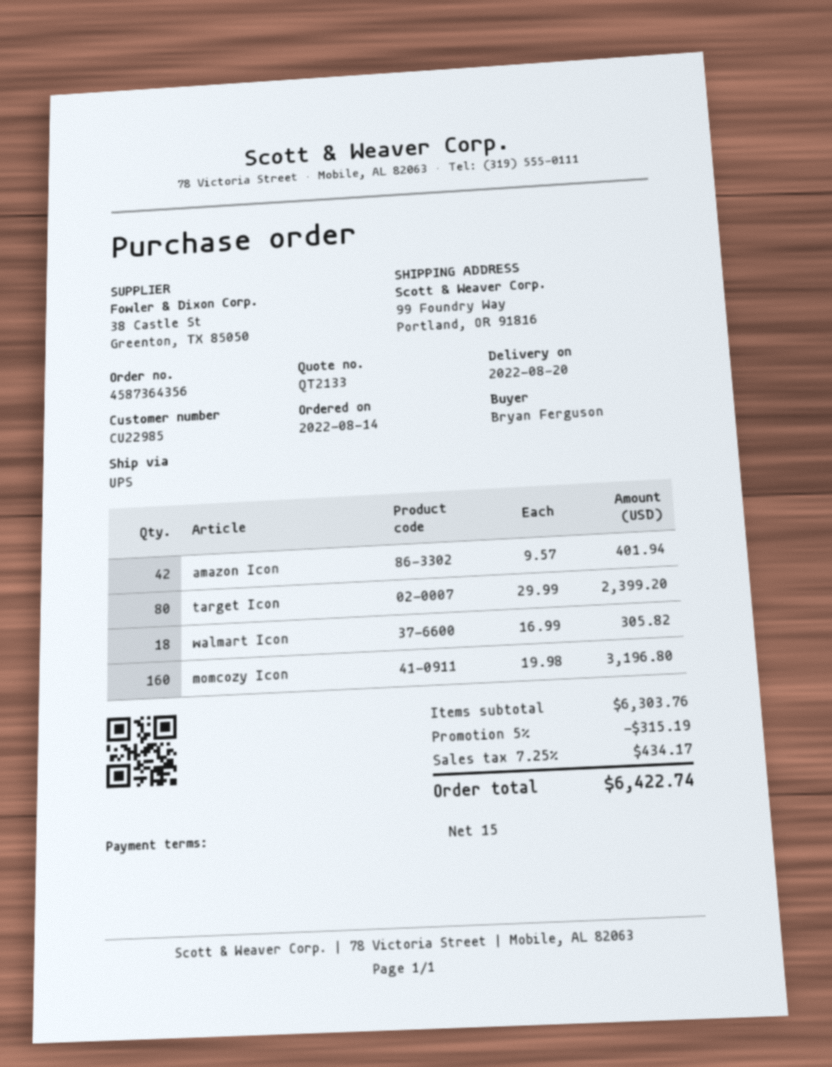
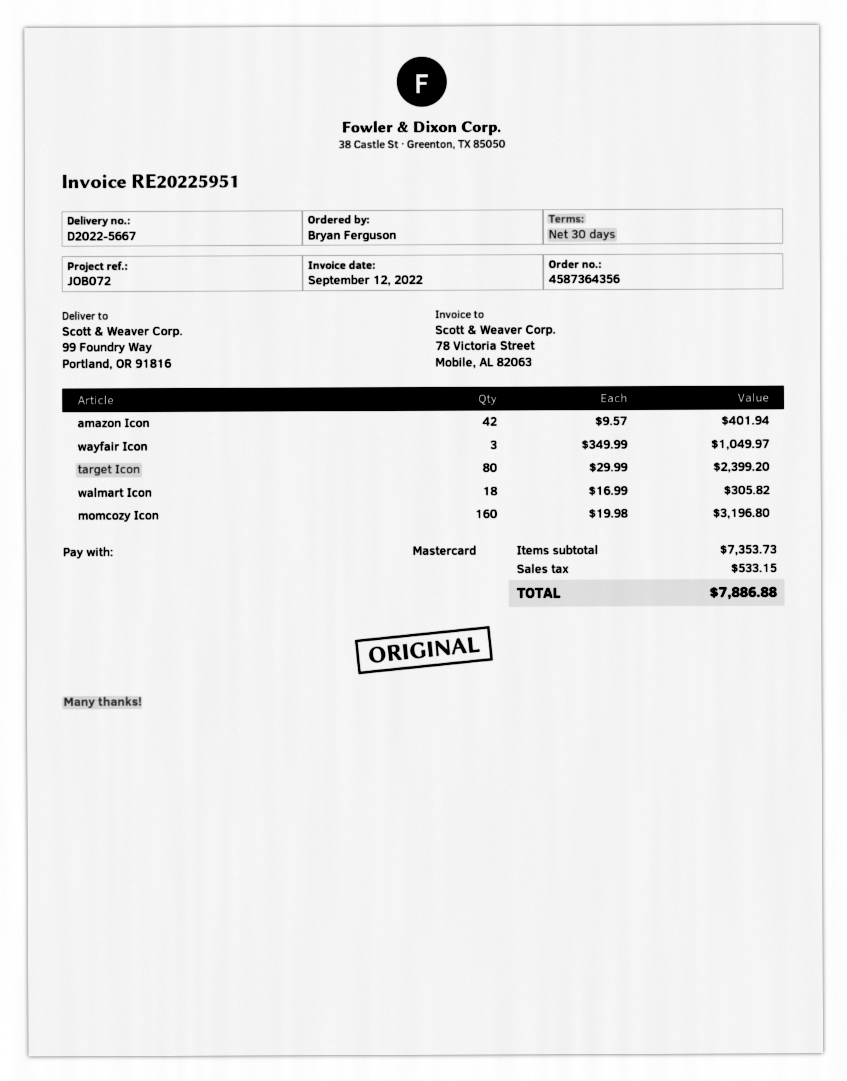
payment terms: 15 days -> 30 days
wayfair Icon: none -> 3 x 349.99 = 1049.97
subtotal: 6303.76 -> 7353.73
discount: 5% = 315.19 -> none
tax: 434.17 -> 533.15
total: 6422.74 -> 7886.88

